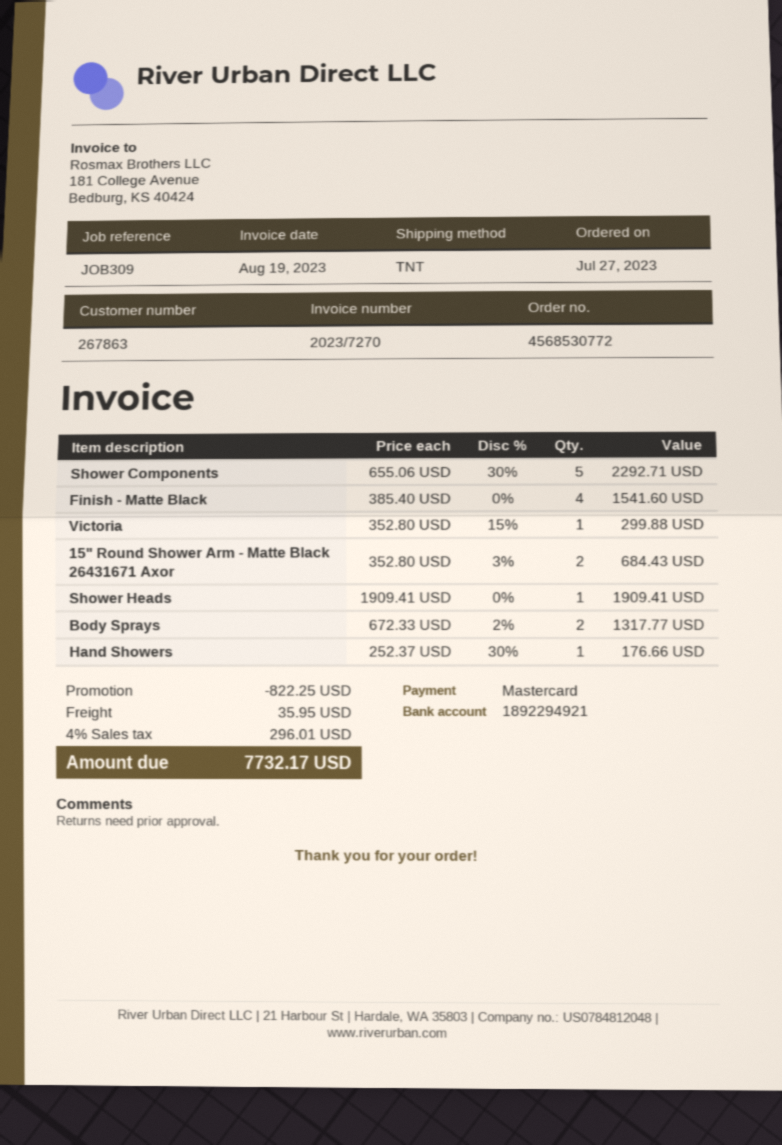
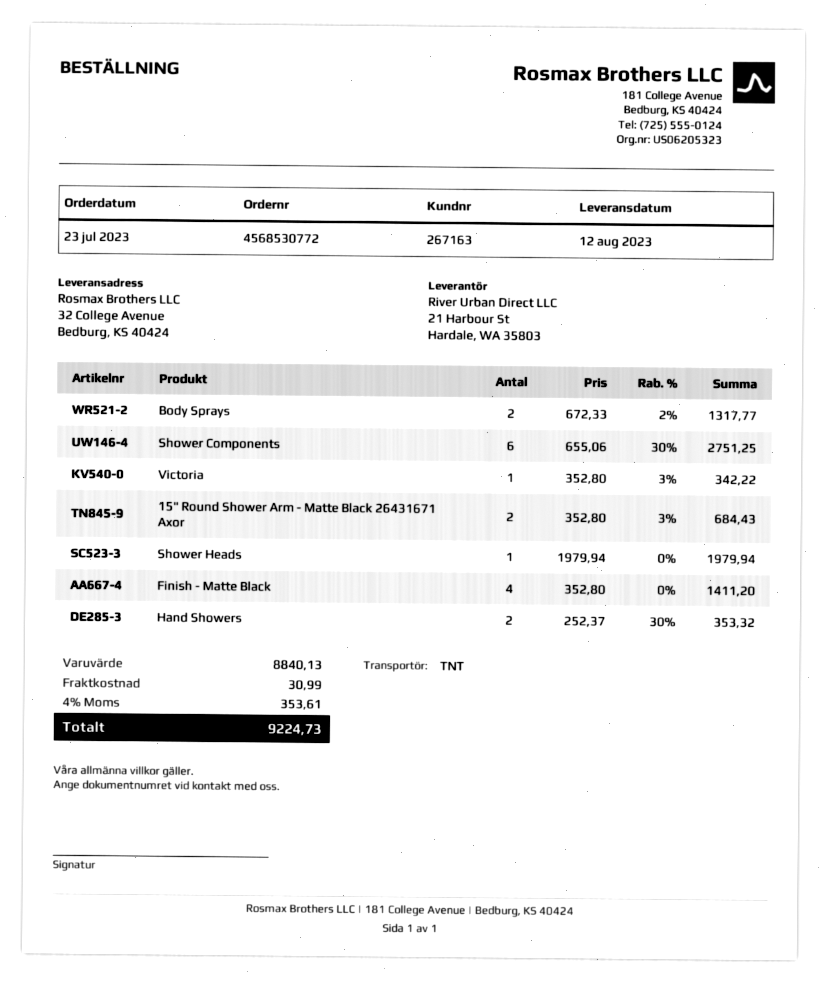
order date: 2023-07-27 -> 2023-07-23
customer number: 267863 -> 267163
Shower Components: 5 x 655.06 - 30% = 2292.71 -> 6 x 655.06 - 30% = 2751.25
Finish - Matte Black: 4 x 385.40 = 1541.60 -> 4 x 352.80 = 1411.20
Victoria: 1 x 352.80 - 15% = 299.88 -> 1 x 352.80 - 3% = 342.22
Shower Heads: 1 x 1909.41 = 1909.41 -> 1 x 1979.94 = 1979.94
Hand Showers: 1 x 252.37 - 30% = 176.66 -> 2 x 252.37 - 30% = 353.32
discount: 822.25 -> none
shipping: 35.95 -> 30.99
tax: 4% = 296.01 -> 4% = 353.61
total: 7732.17 -> 9224.73

